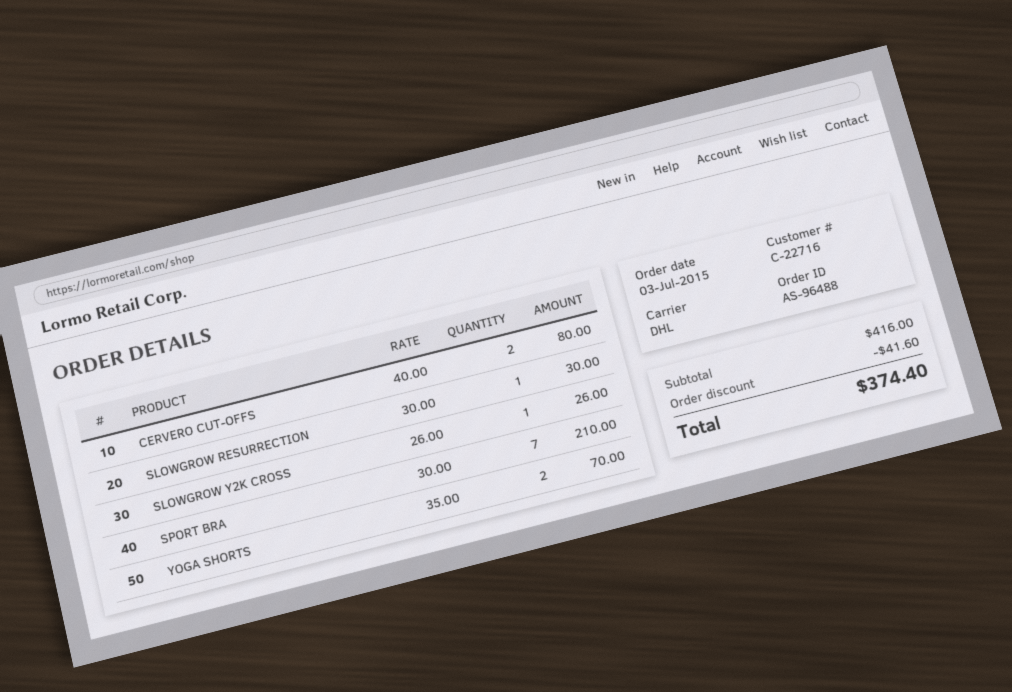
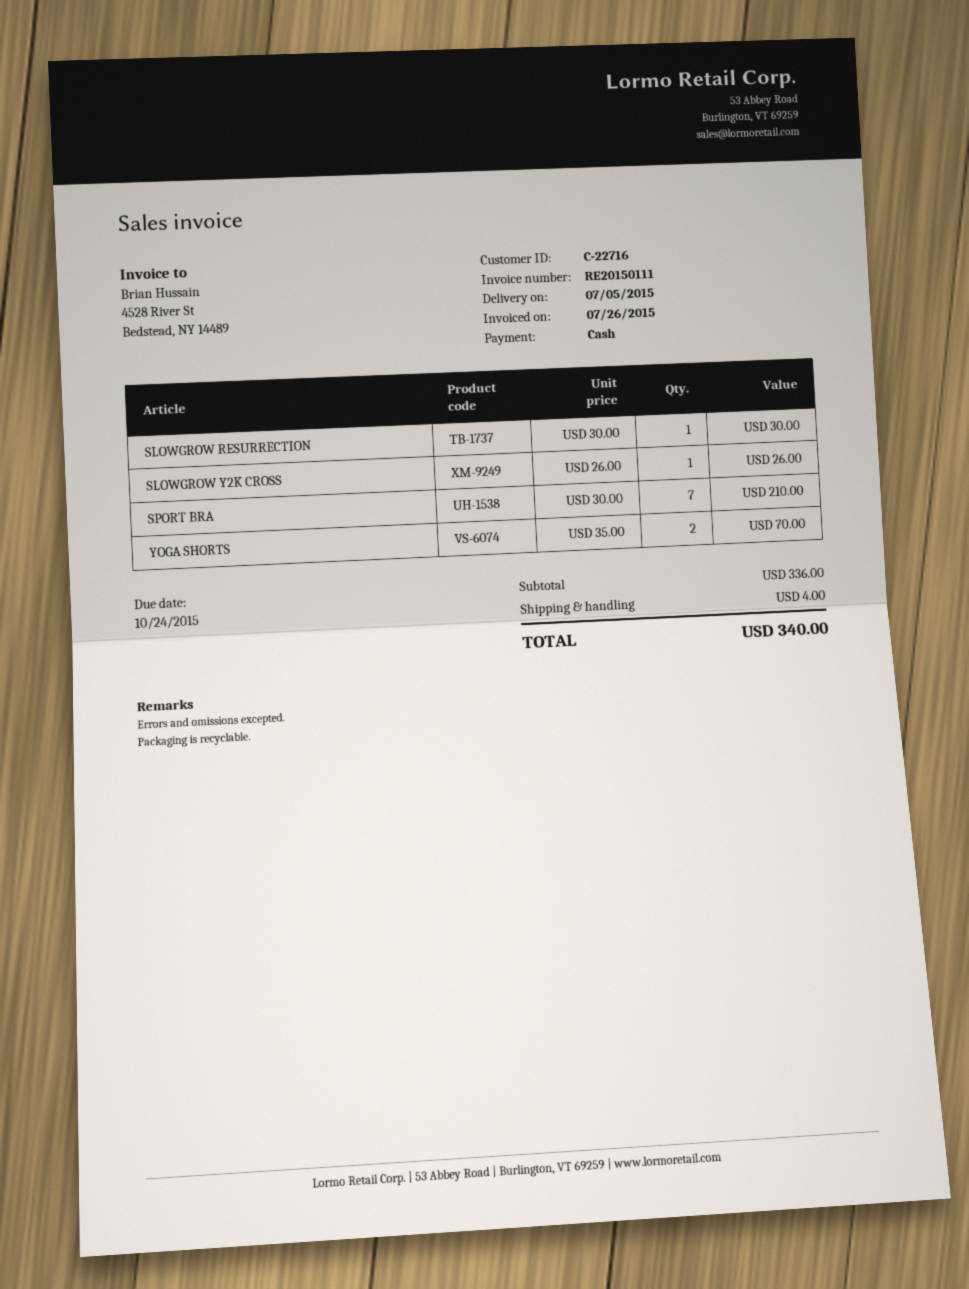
CERVERO CUT-OFFS: 2 x 40.00 = 80.00 -> none
subtotal: 416.00 -> 336.00
discount: 41.60 -> none
shipping: none -> 4.00
total: 374.40 -> 340.00

